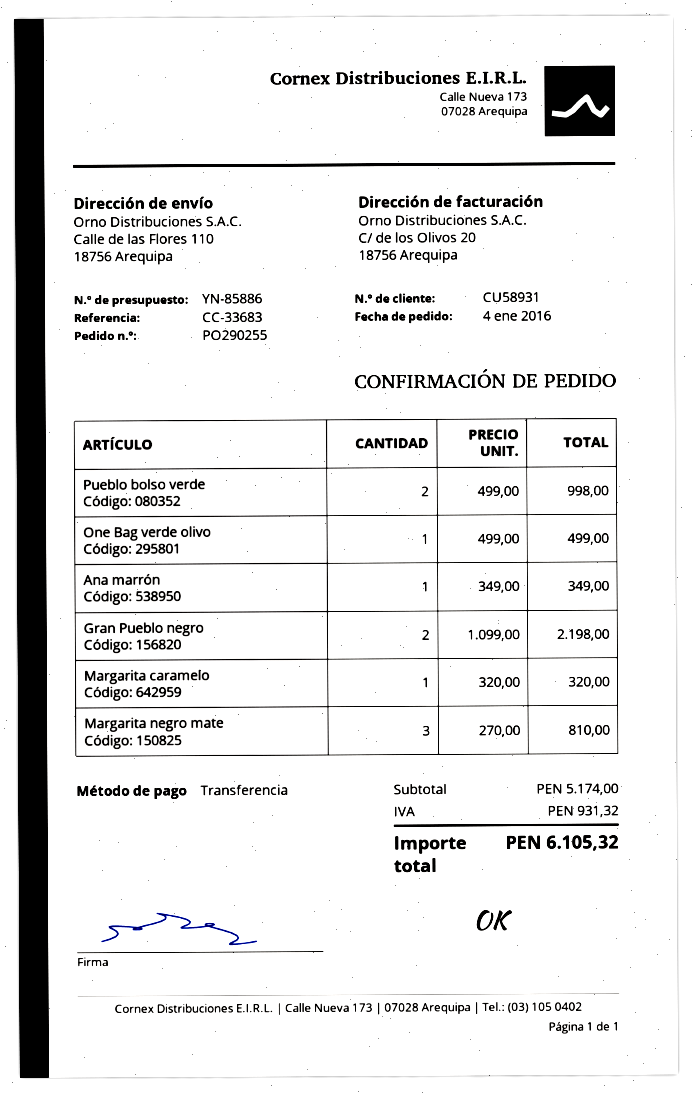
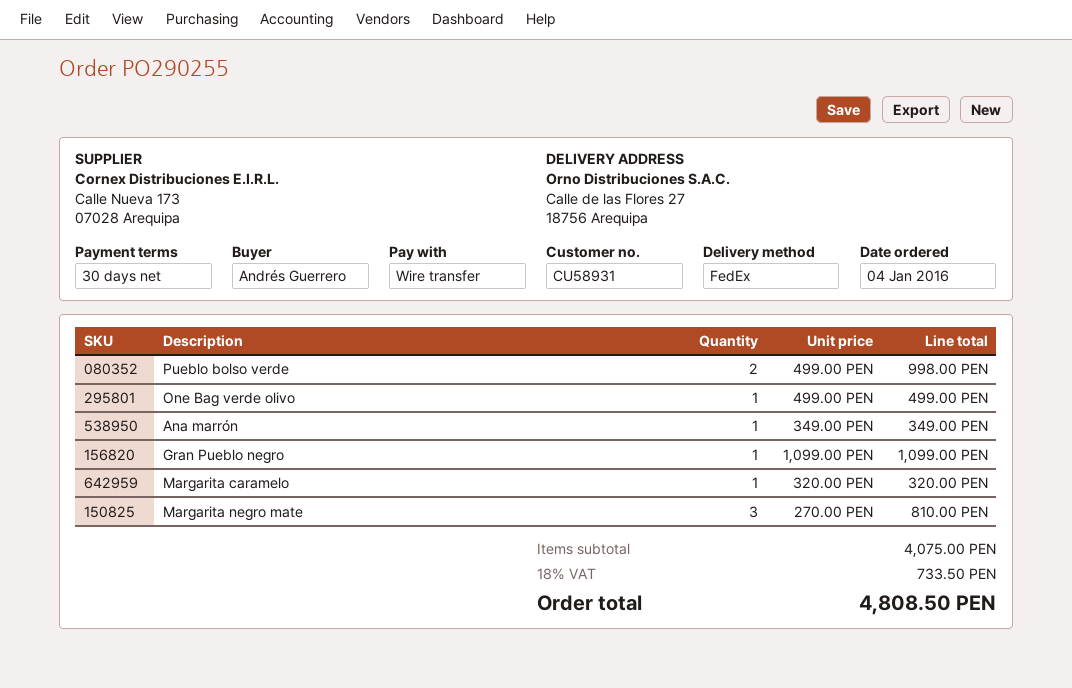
ship to: Calle de las Flores 110, 18756 Arequipa -> Calle de las Flores 27, 18756 Arequipa
Gran Pueblo negro: 2 x 1099.00 = 2198.00 -> 1 x 1099.00 = 1099.00
subtotal: 5174.00 -> 4075.00
tax: 931.32 -> 733.50
total: 6105.32 -> 4808.50

